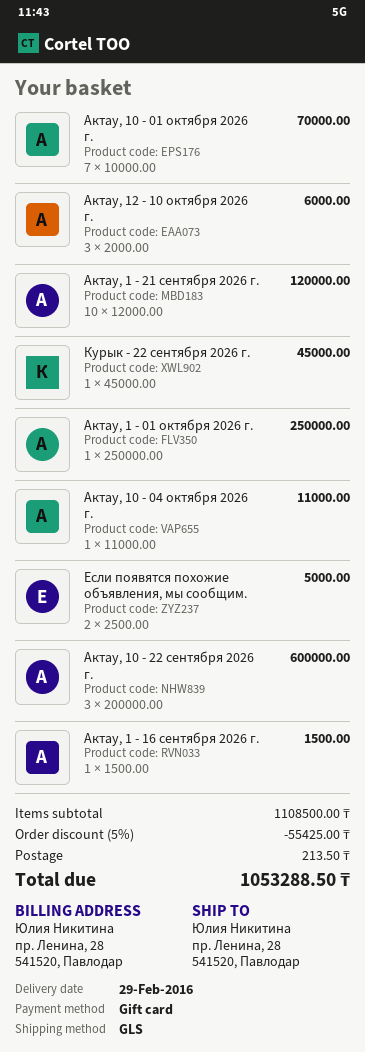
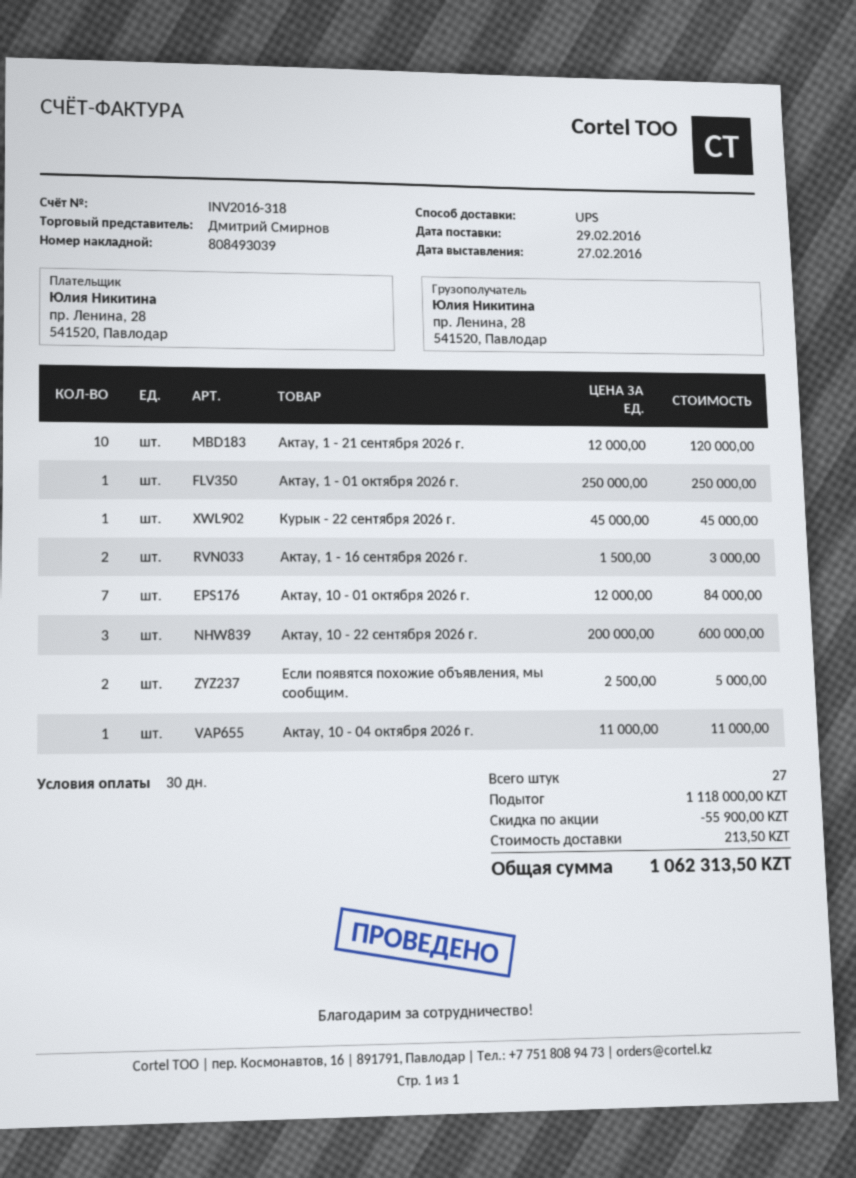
shipping method: GLS -> UPS
Актау, 10 - 01 октября 2026 г.: 7 x 10000.00 = 70000.00 -> 7 x 12000.00 = 84000.00
Актау, 12 - 10 октября 2026 г.: 3 x 2000.00 = 6000.00 -> none
Актау, 1 - 16 сентября 2026 г.: 1 x 1500.00 = 1500.00 -> 2 x 1500.00 = 3000.00
subtotal: 1108500.00 -> 1118000.00
discount: 55425.00 -> 55900.00
total: 1053288.50 -> 1062313.50

